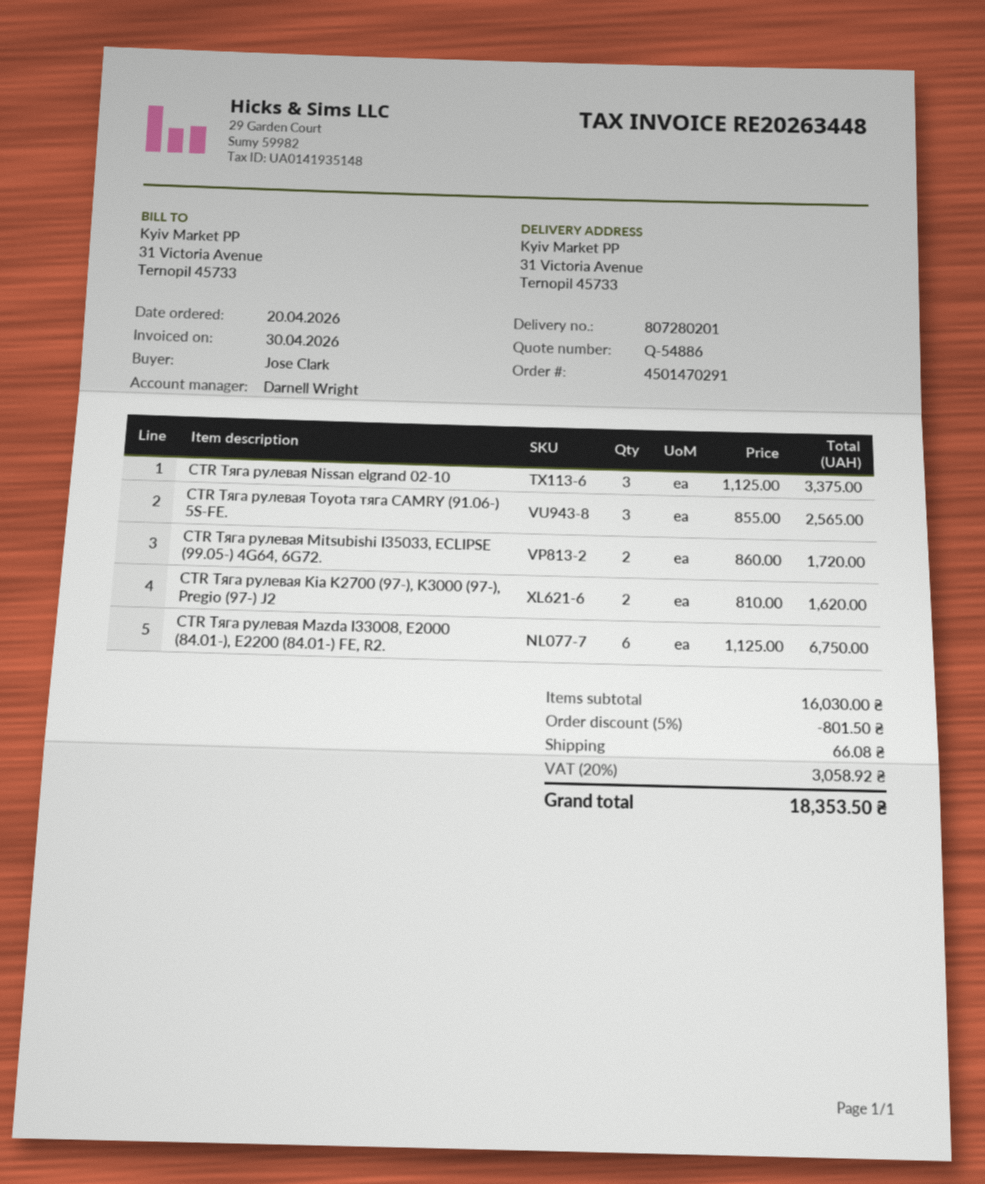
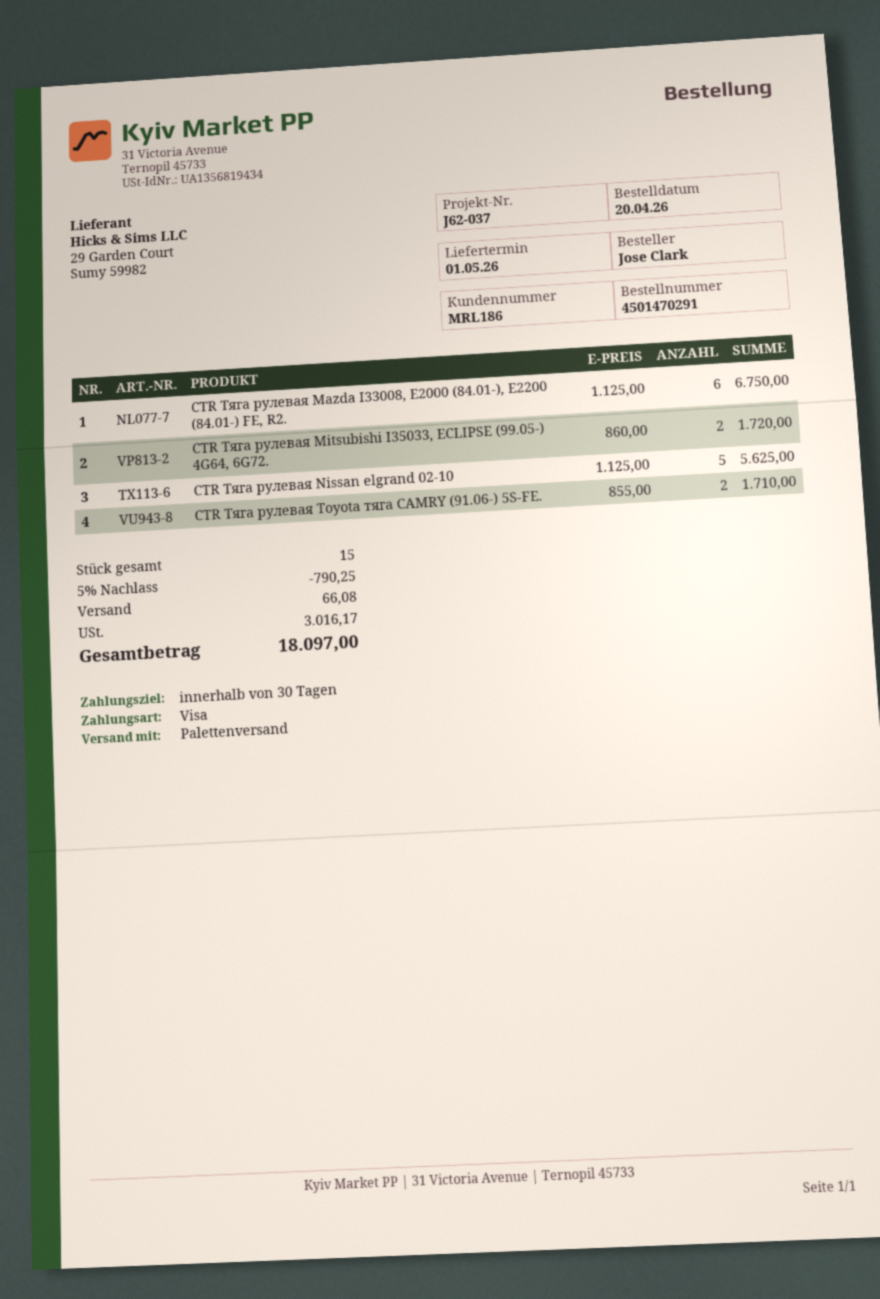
CTR Тяга рулевая Nissan elgrand 02-10: 3 x 1125.00 = 3375.00 -> 5 x 1125.00 = 5625.00
CTR Тяга рулевая Toyota тяга CAMRY (91.06-) 5S-FE.: 3 x 855.00 = 2565.00 -> 2 x 855.00 = 1710.00
CTR Тяга рулевая Kia K2700 (97-), K3000 (97-), Pregio (97-) J2: 2 x 810.00 = 1620.00 -> none
discount: 5% = 801.50 -> 5% = 790.25
tax: 3058.92 -> 3016.17
total: 18353.50 -> 18097.00

